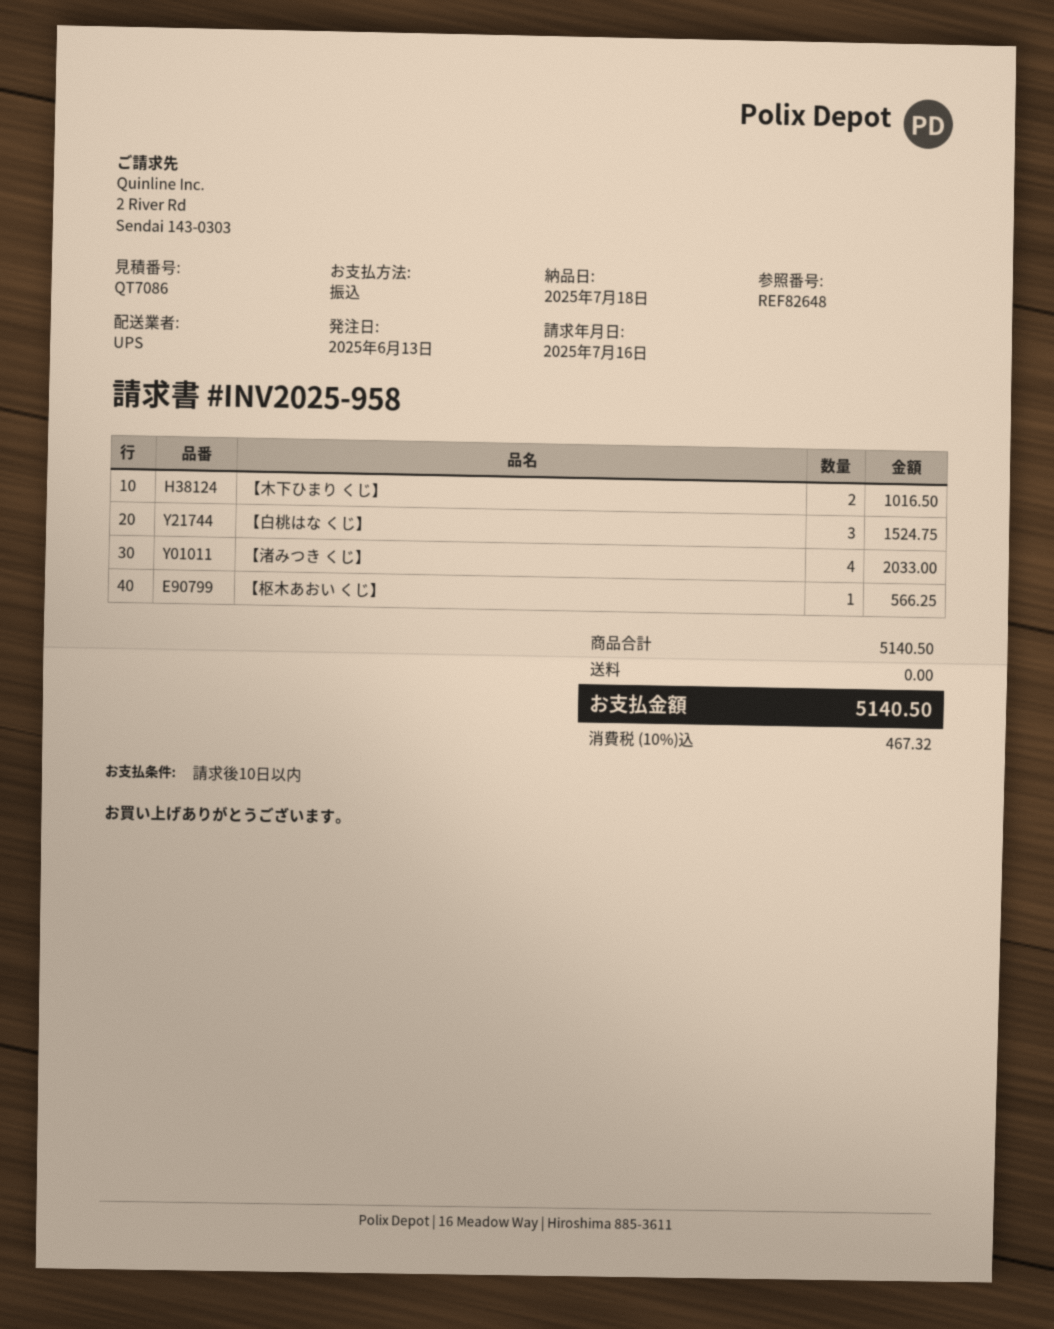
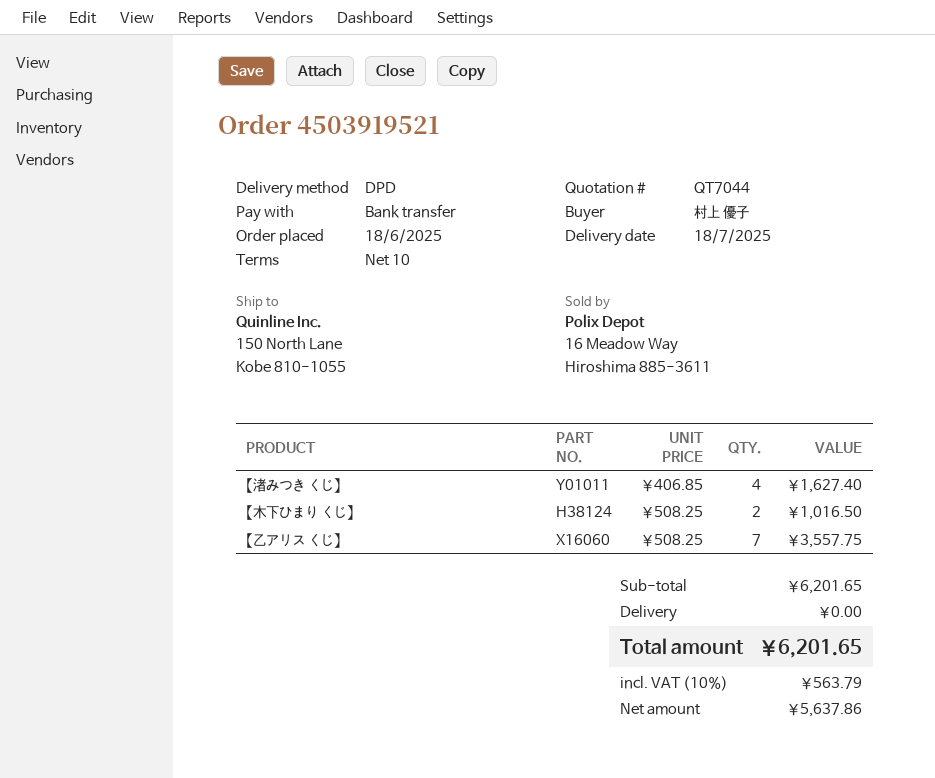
quote number: QT7086 -> QT7044
order date: 2025-06-13 -> 2025-06-18
shipping method: UPS -> DPD
【白桃はな くじ】: 3 for 1524.75 -> none
【渚みつき くじ】: 4 for 2033.00 -> 4 for 1627.40
【枢木あおい くじ】: 1 for 566.25 -> none
【乙アリス くじ】: none -> 7 for 3557.75
subtotal: 5140.50 -> 6201.65
tax: 10% = 467.32 -> 10% = 563.79
total: 5140.50 -> 6201.65

